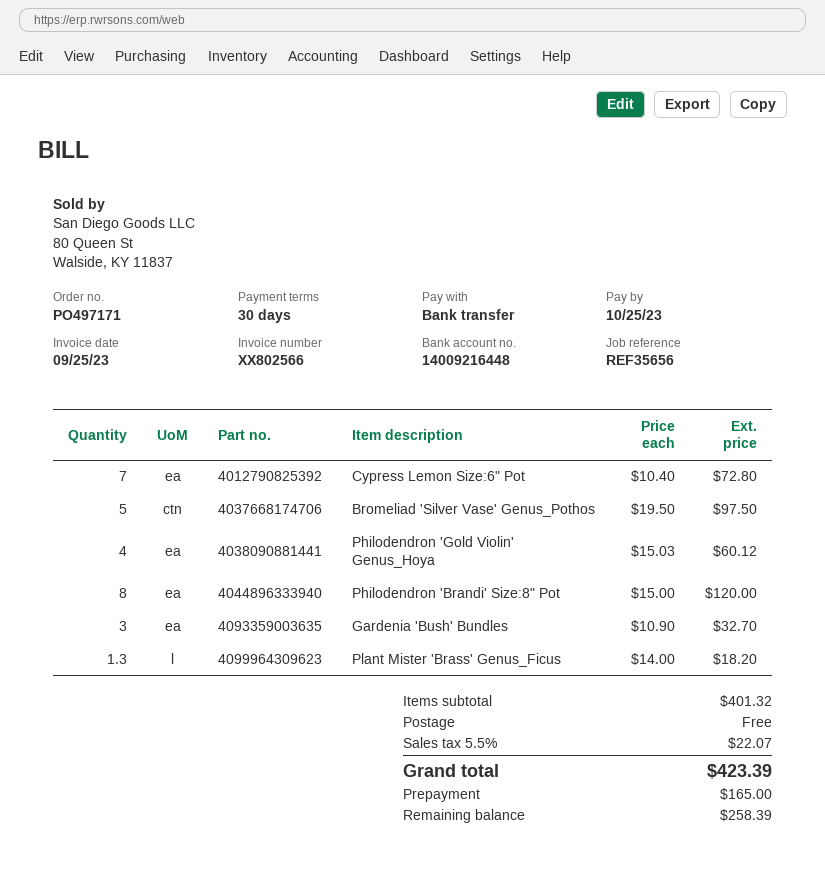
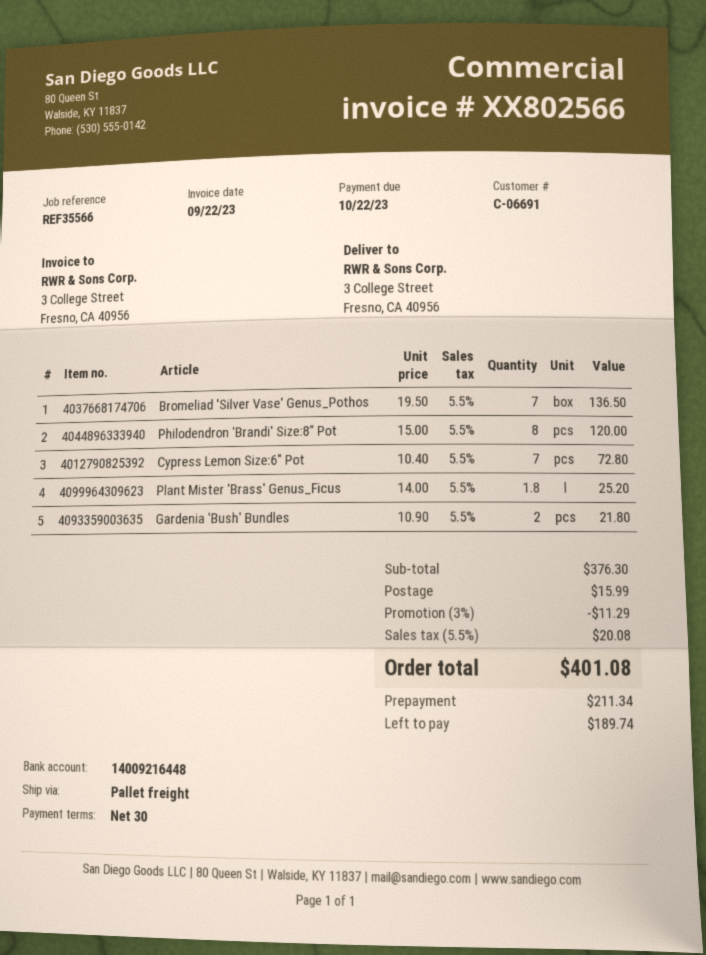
invoice date: 2023-09-25 -> 2023-09-22
due date: 2023-10-25 -> 2023-10-22
reference: REF35656 -> REF35566
Bromeliad 'Silver Vase' Genus_Pothos: 5 x 19.50 = 97.50 -> 7 x 19.50 = 136.50
Philodendron 'Gold Violin' Genus_Hoya: 4 x 15.03 = 60.12 -> none
Gardenia 'Bush' Bundles: 3 x 10.90 = 32.70 -> 2 x 10.90 = 21.80
Plant Mister 'Brass' Genus_Ficus: 1.3 x 14.00 = 18.20 -> 1.8 x 14.00 = 25.20
subtotal: 401.32 -> 376.30
discount: none -> 3% = 11.29
shipping: 0.00 -> 15.99
tax: 5.5% = 22.07 -> 5.5% = 20.08
total: 423.39 -> 401.08
deposit: 165.00 -> 211.34
balance: 258.39 -> 189.74

